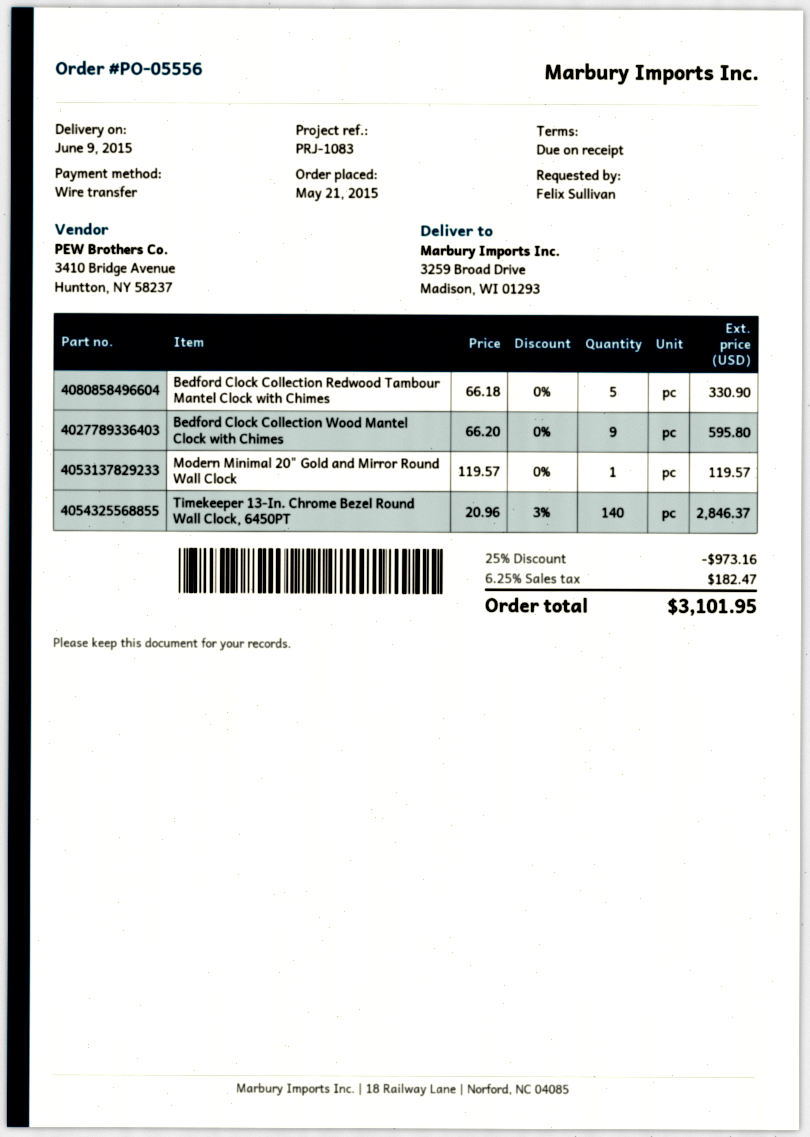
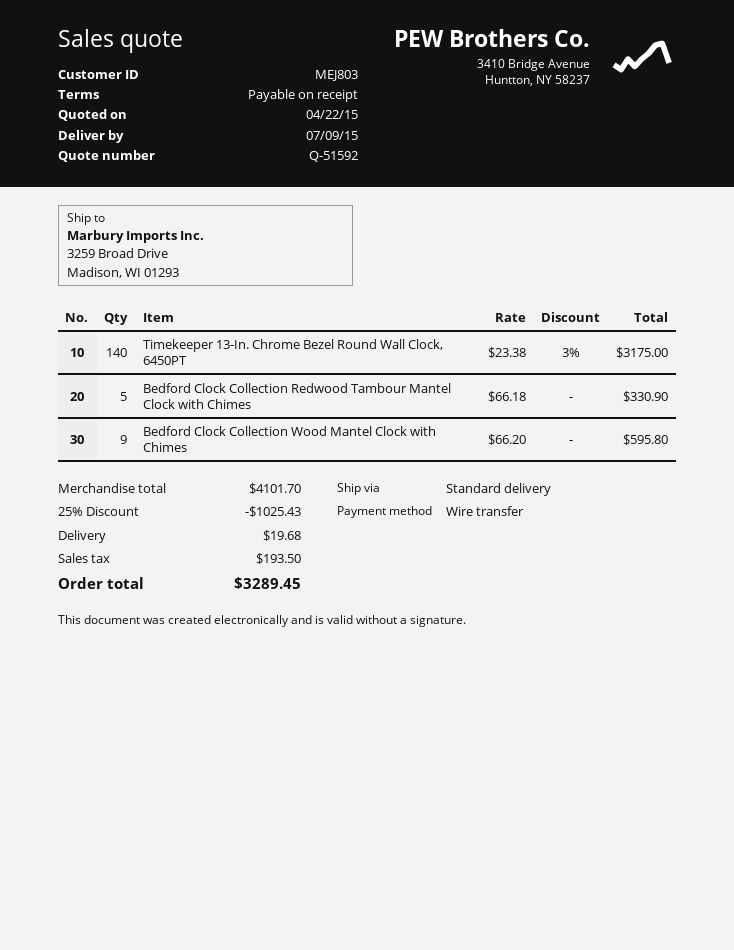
delivery date: 2015-06-09 -> 2015-07-09
Modern Minimal 20" Gold and Mirror Round Wall Clock: 1 x 119.57 = 119.57 -> none
Timekeeper 13-In. Chrome Bezel Round Wall Clock, 6450PT: 140 x 20.96 - 3% = 2846.37 -> 140 x 23.38 - 3% = 3175.00
discount: 25% = 973.16 -> 25% = 1025.43
shipping: none -> 19.68
tax: 182.47 -> 193.50
total: 3101.95 -> 3289.45

